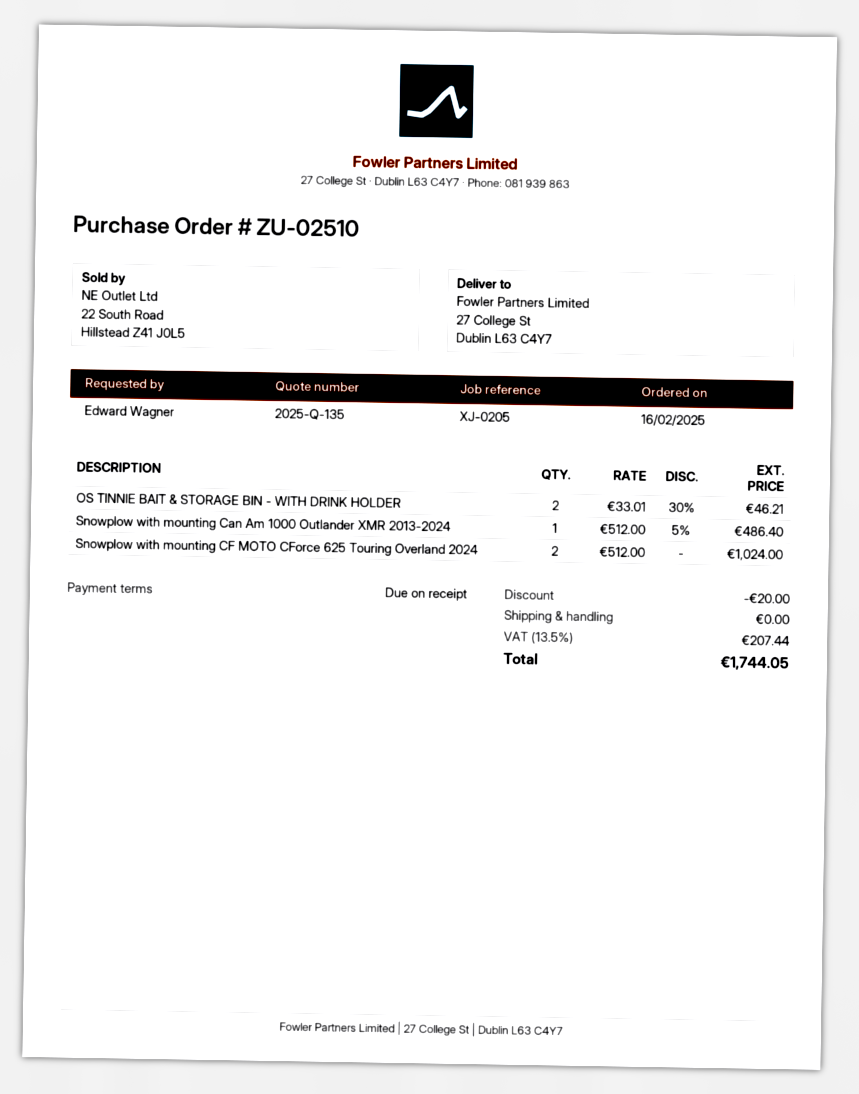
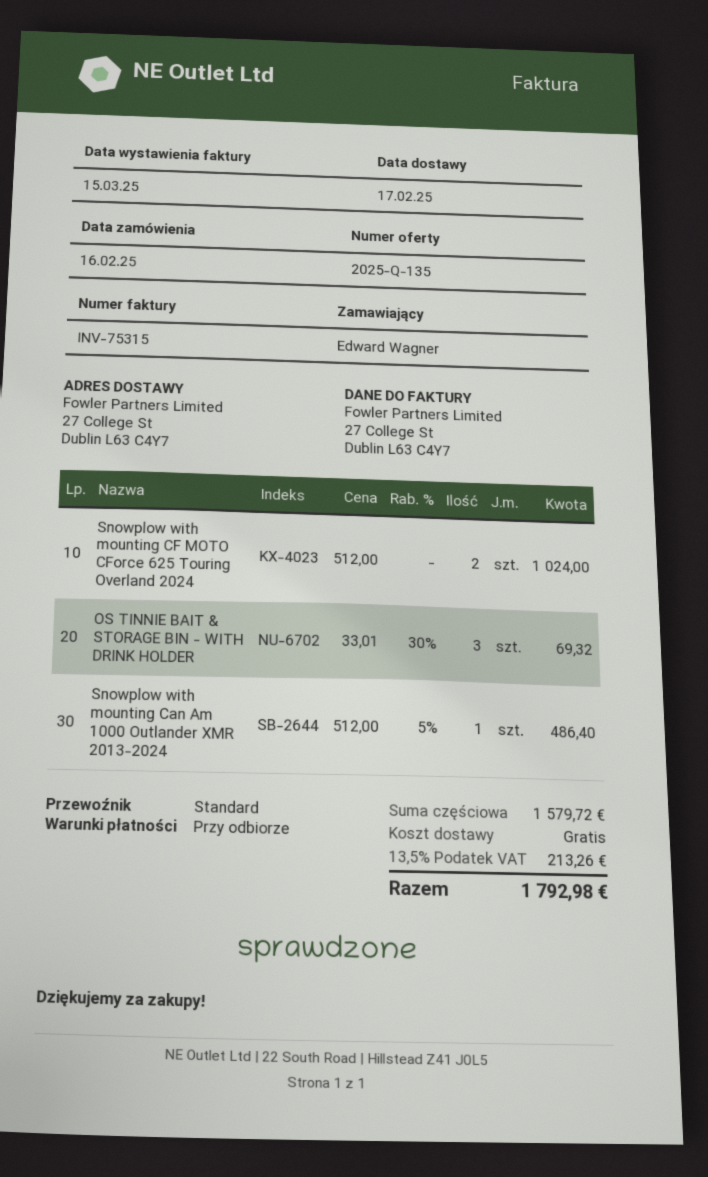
OS TINNIE BAIT & STORAGE BIN - WITH DRINK HOLDER: 2 x 33.01 - 30% = 46.21 -> 3 x 33.01 - 30% = 69.32
discount: 20.00 -> none
tax: 13.5% = 207.44 -> 13.5% = 213.26
total: 1744.05 -> 1792.98

